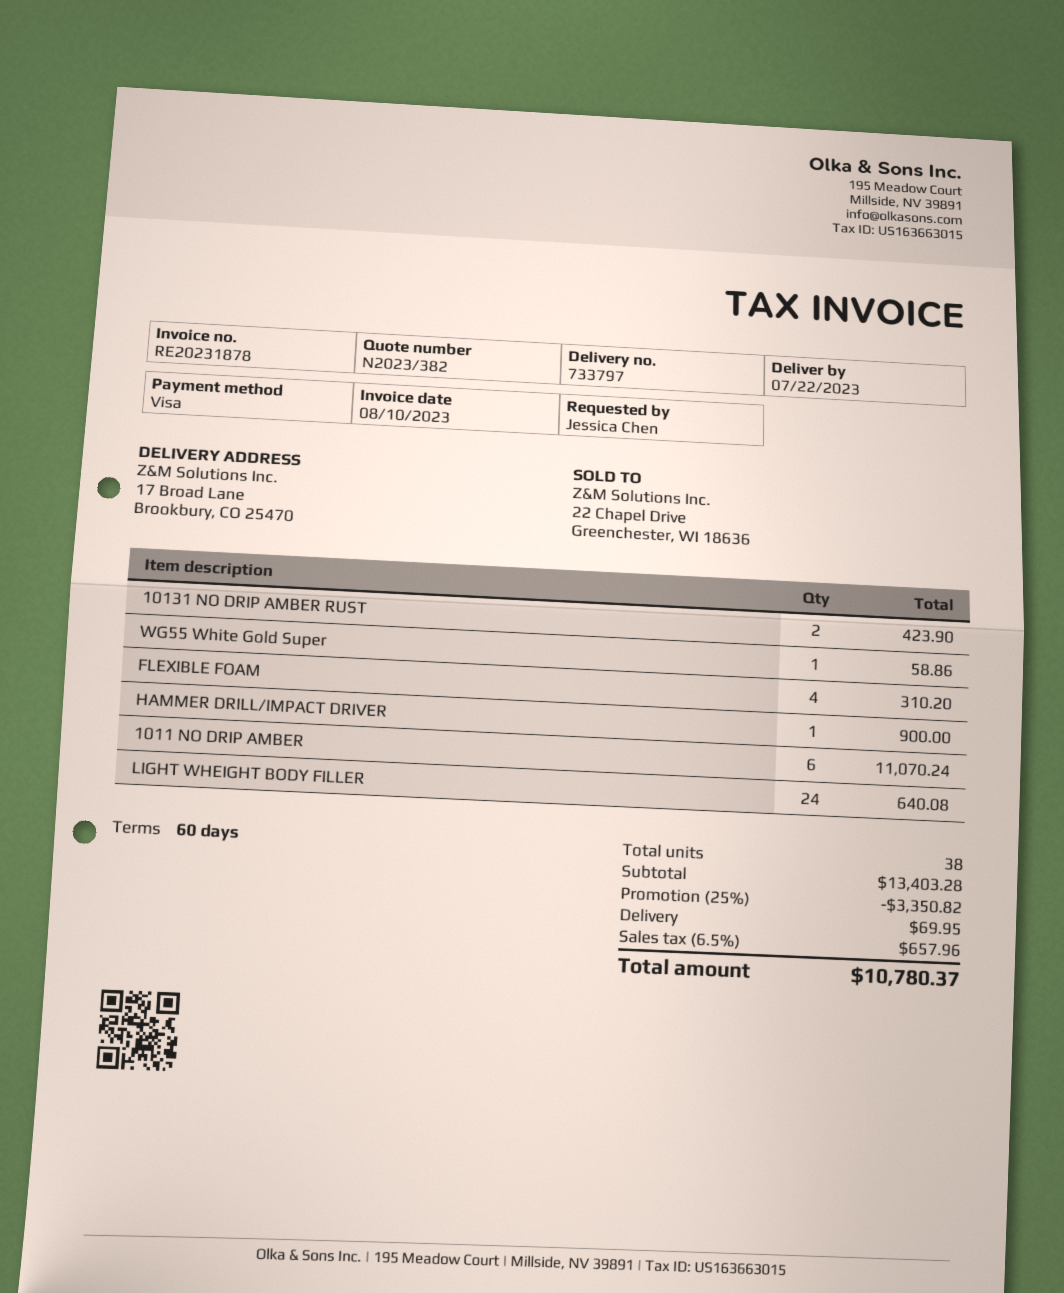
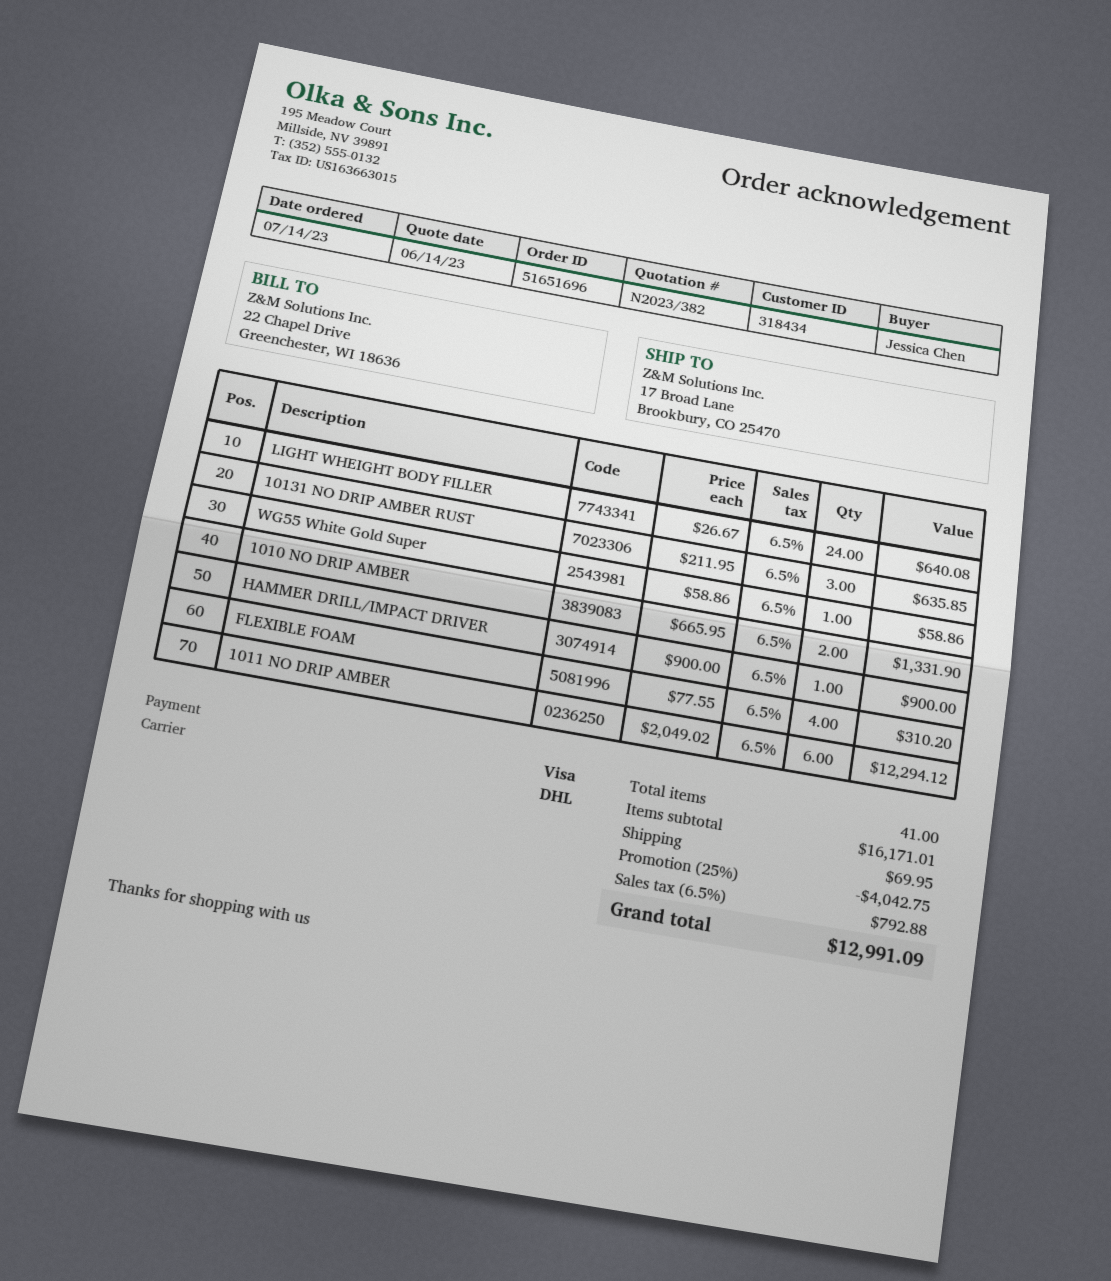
10131 NO DRIP AMBER RUST: 2 for 423.90 -> 3 for 635.85
1011 NO DRIP AMBER: 6 for 11070.24 -> 6 for 12294.12
1010 NO DRIP AMBER: none -> 2 for 1331.90
total quantity: 38 -> 41
subtotal: 13403.28 -> 16171.01
discount: 25% = 3350.82 -> 25% = 4042.75
tax: 6.5% = 657.96 -> 6.5% = 792.88
total: 10780.37 -> 12991.09

